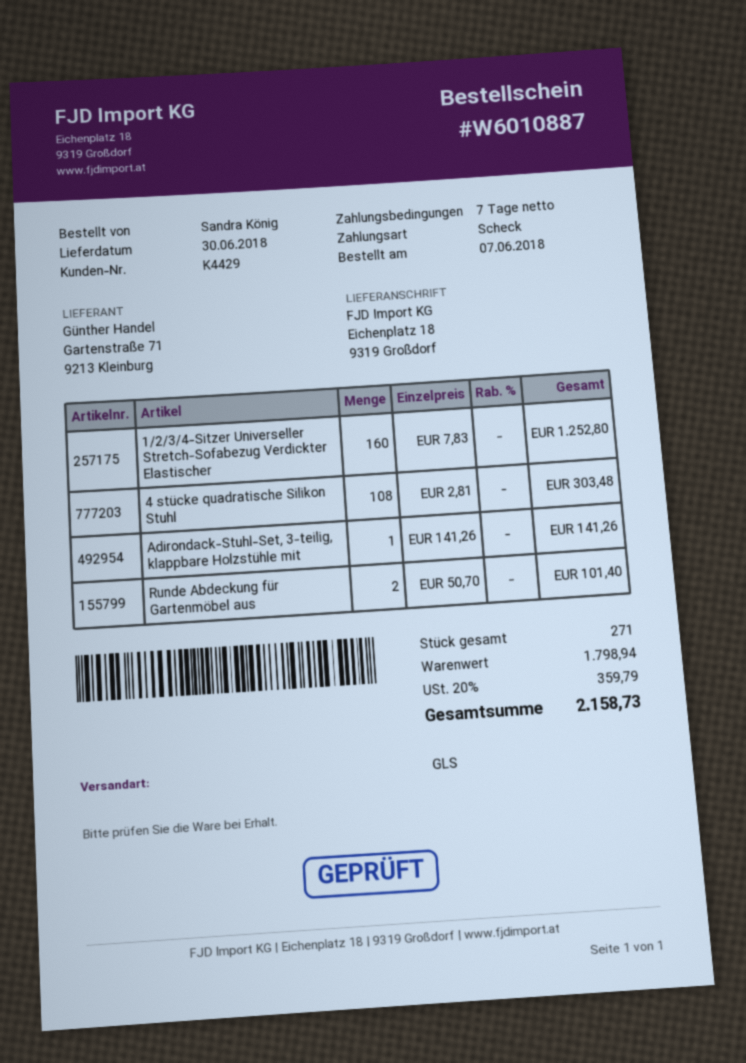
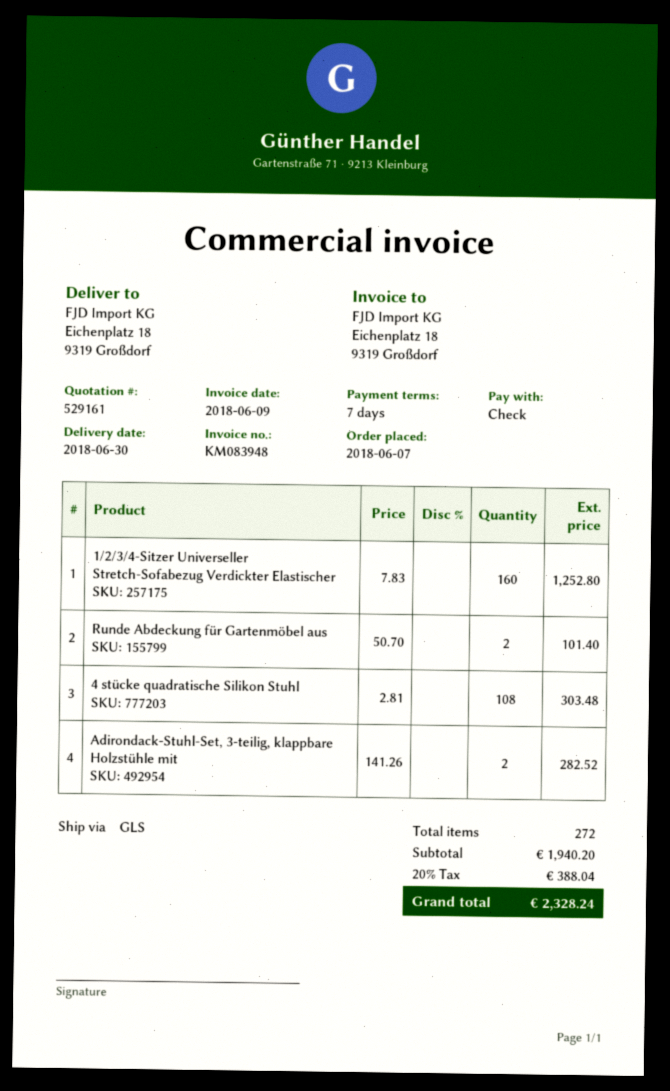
Adirondack-Stuhl-Set, 3-teilig, klappbare Holzstühle mit: 1 x 141.26 = 141.26 -> 2 x 141.26 = 282.52
total quantity: 271 -> 272
subtotal: 1798.94 -> 1940.20
tax: 20% = 359.79 -> 20% = 388.04
total: 2158.73 -> 2328.24

